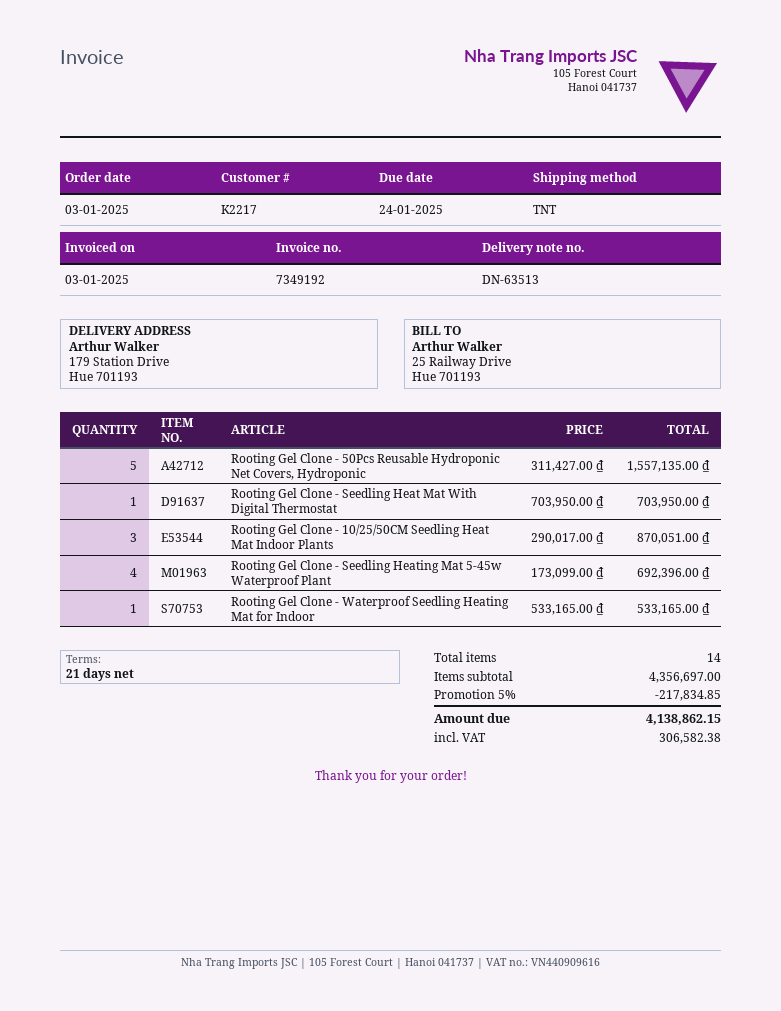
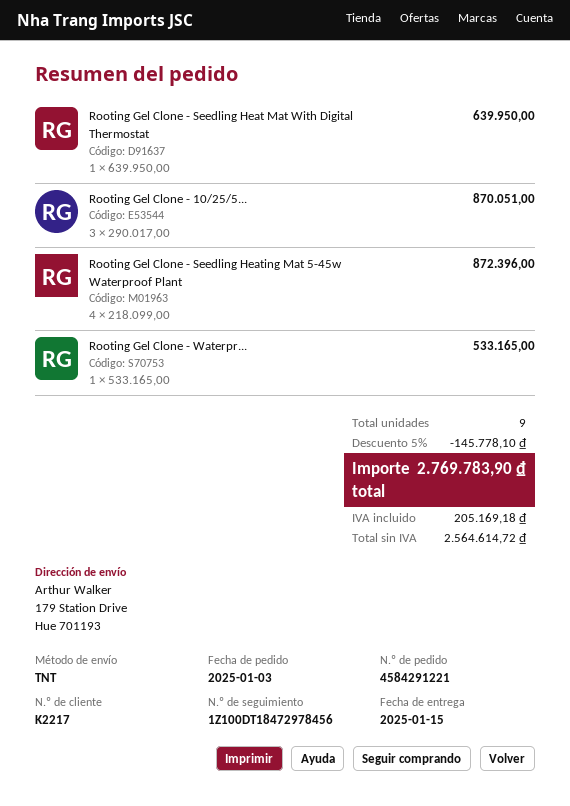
Rooting Gel Clone - 50Pcs Reusable Hydroponic Net Covers, Hydroponic: 5 x 311427.00 = 1557135.00 -> none
Rooting Gel Clone - Seedling Heat Mat With Digital Thermostat: 1 x 703950.00 = 703950.00 -> 1 x 639950.00 = 639950.00
Rooting Gel Clone - Seedling Heating Mat 5-45w Waterproof Plant: 4 x 173099.00 = 692396.00 -> 4 x 218099.00 = 872396.00
total quantity: 14 -> 9
discount: 5% = 217834.85 -> 5% = 145778.10
tax: 306582.38 -> 205169.18
total: 4138862.15 -> 2769783.90

